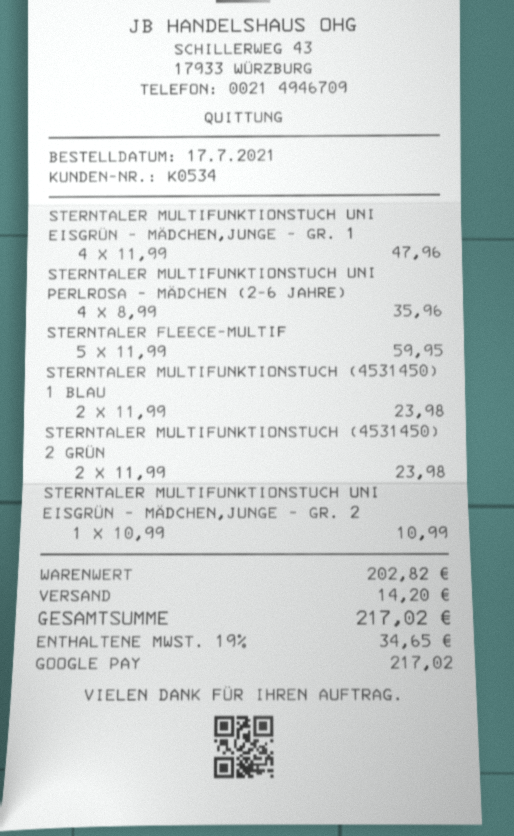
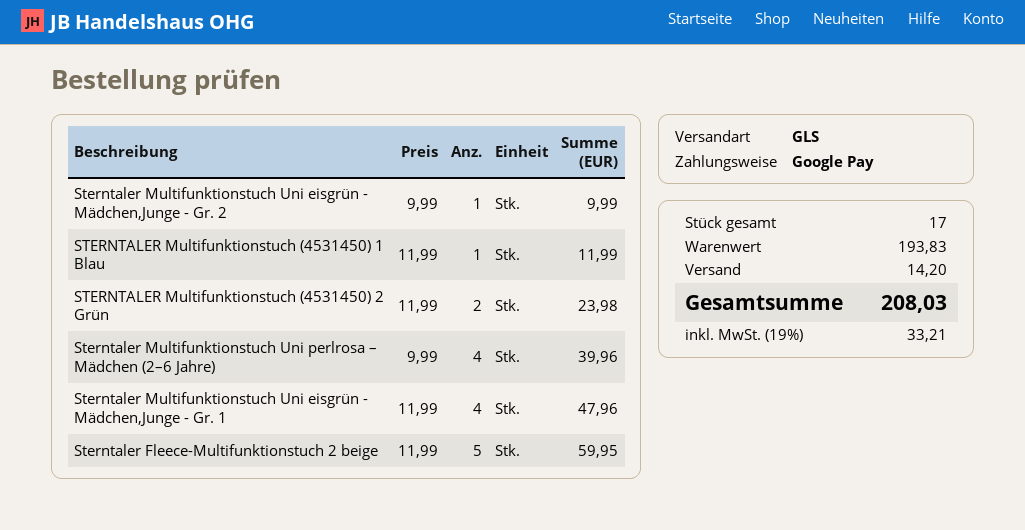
STERNTALER MULTIFUNKTIONSTUCH UNI PERLROSA – MÄDCHEN (2–6 JAHRE): 4 x 8.99 = 35.96 -> 4 x 9.99 = 39.96
STERNTALER MULTIFUNKTIONSTUCH (4531450) 1 BLAU: 2 x 11.99 = 23.98 -> 1 x 11.99 = 11.99
STERNTALER MULTIFUNKTIONSTUCH UNI EISGRÜN - MÄDCHEN,JUNGE - GR. 2: 1 x 10.99 = 10.99 -> 1 x 9.99 = 9.99
subtotal: 202.82 -> 193.83
tax: 19% = 34.65 -> 19% = 33.21
total: 217.02 -> 208.03

